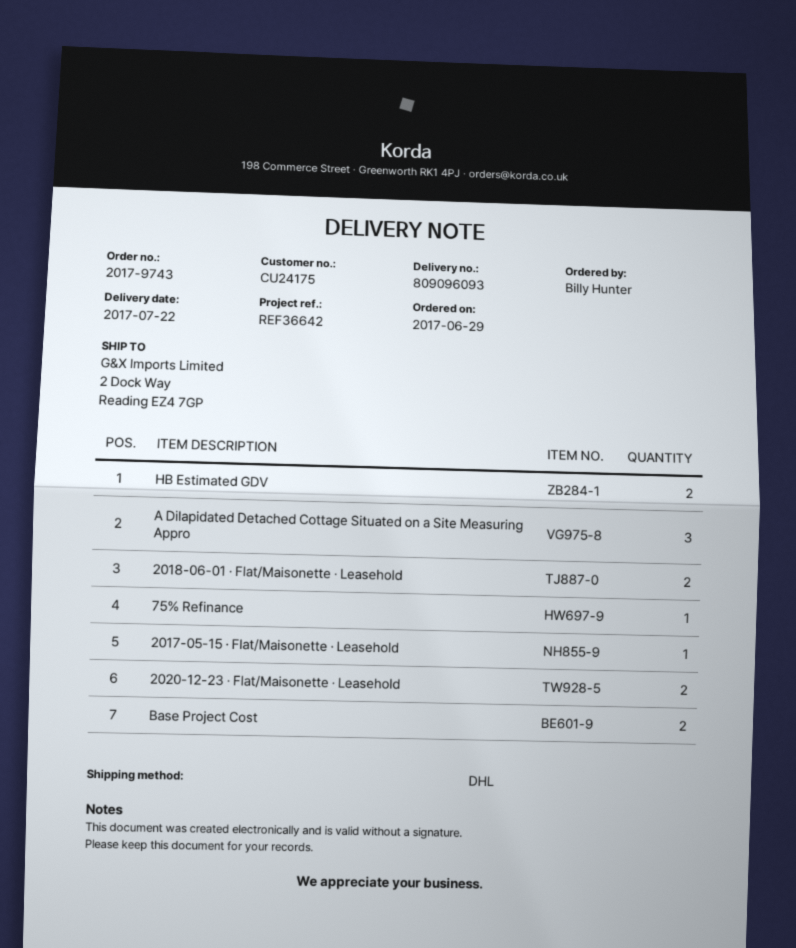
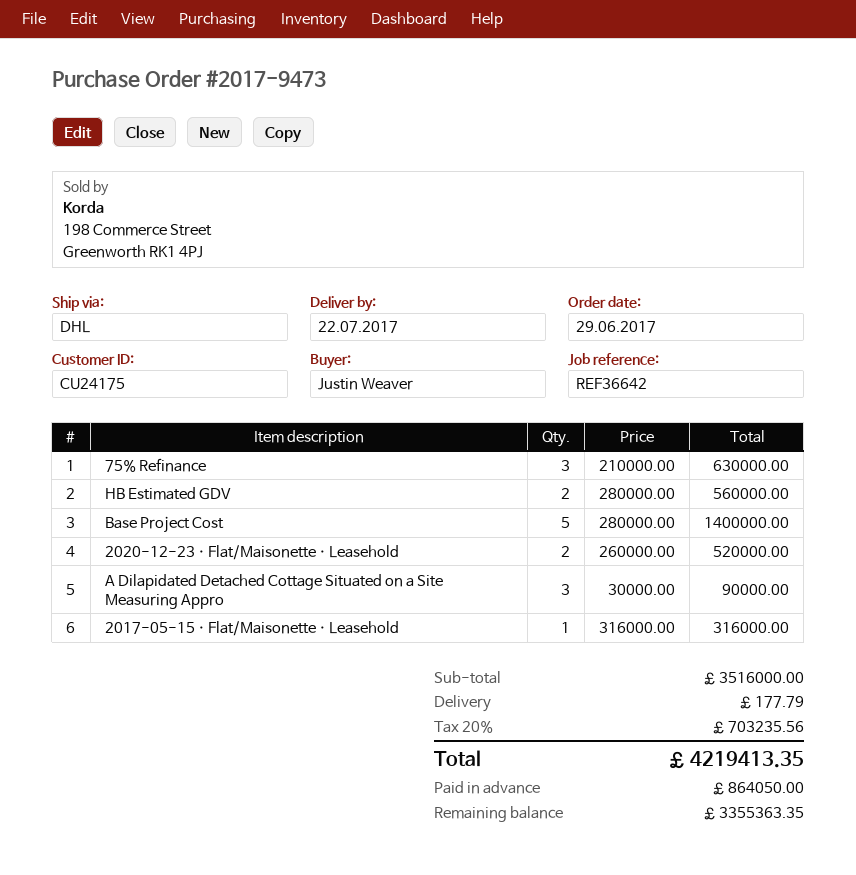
order number: 2017-9743 -> 2017-9473
ordered by: Billy Hunter -> Justin Weaver
2018-06-01 · Flat/Maisonette · Leasehold: 2 -> none
75% Refinance: 1 -> 3
Base Project Cost: 2 -> 5

